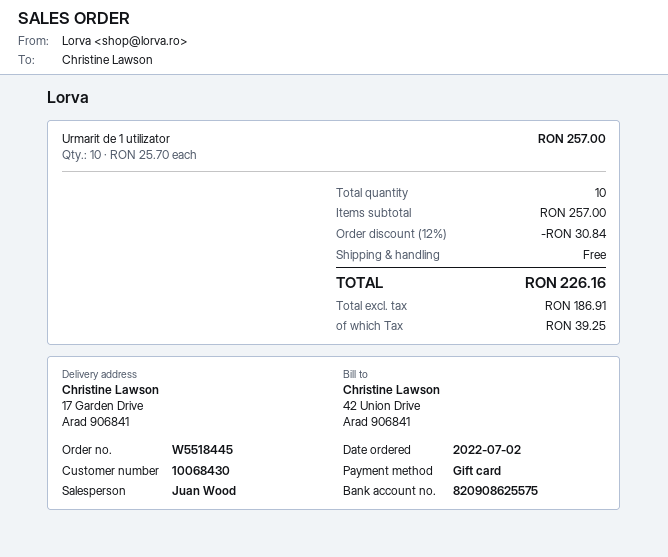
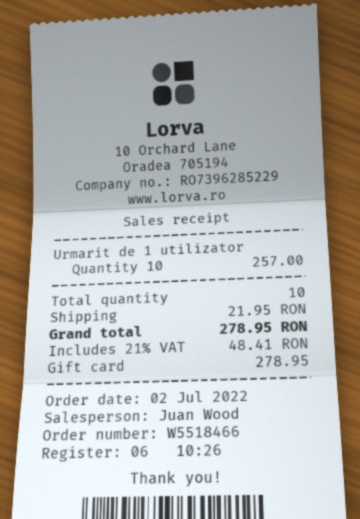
order number: W5518445 -> W5518466
discount: 12% = 30.84 -> none
shipping: 0.00 -> 21.95
tax: 39.25 -> 48.41
total: 226.16 -> 278.95

